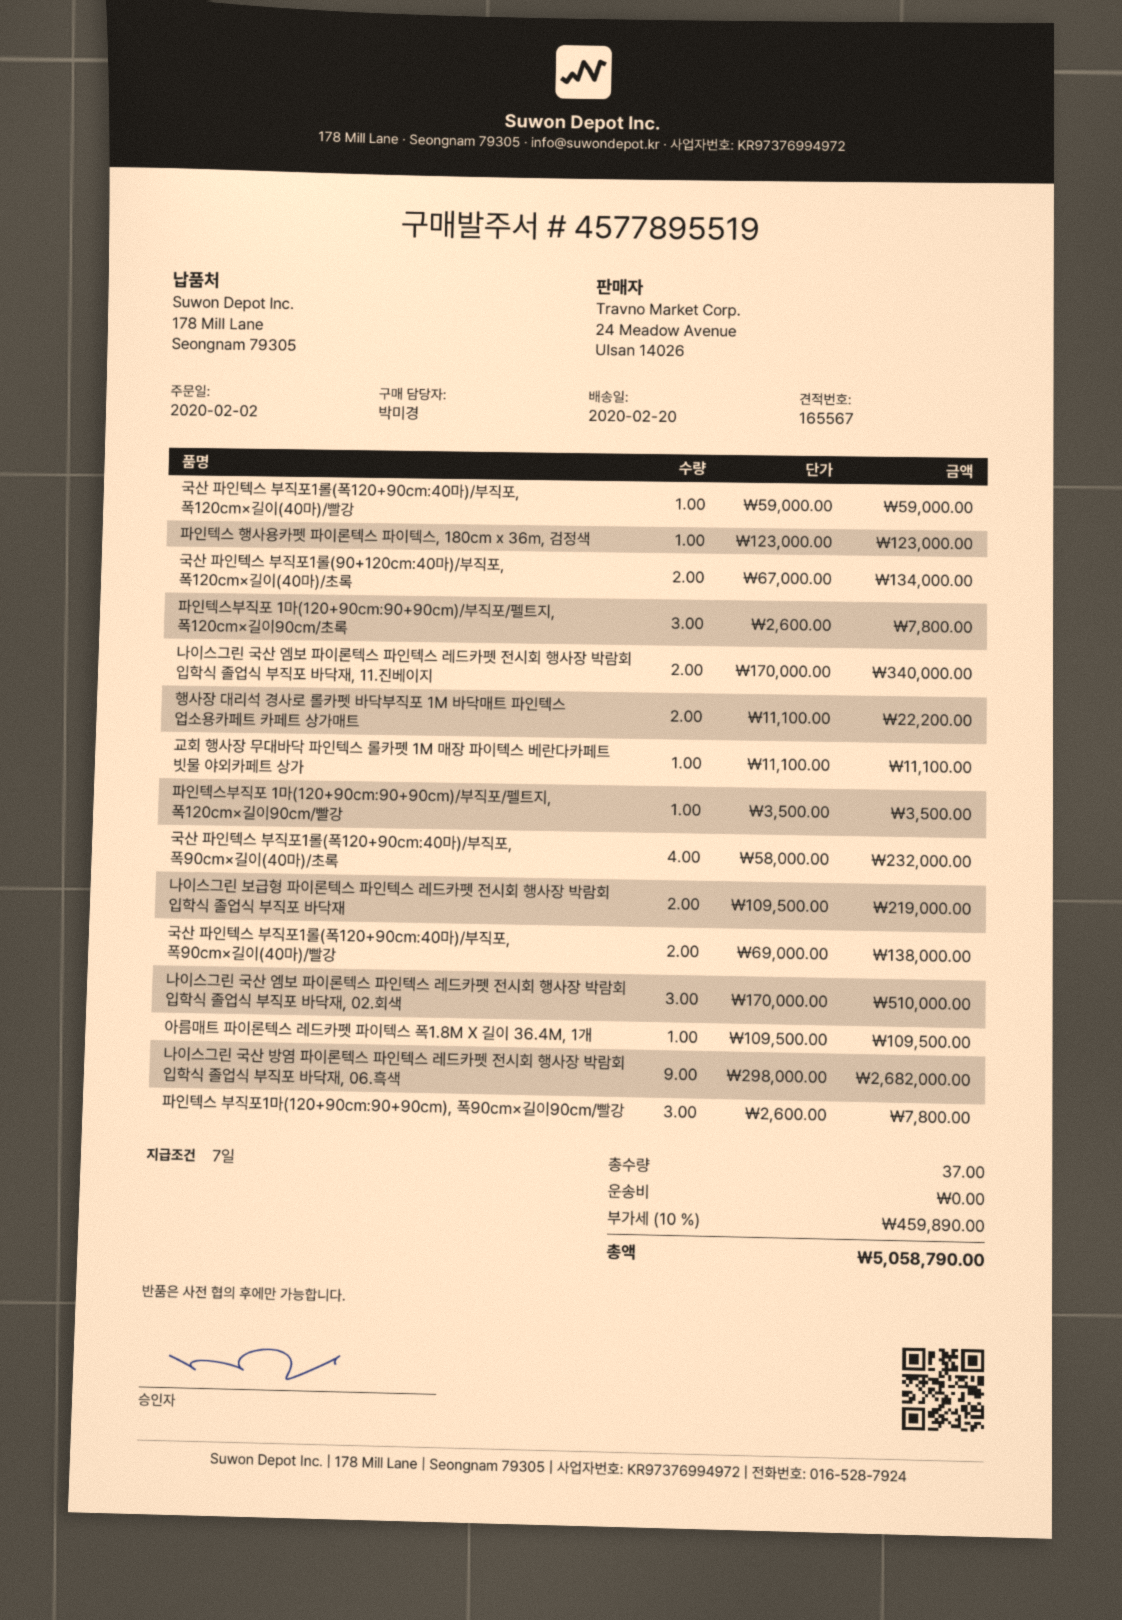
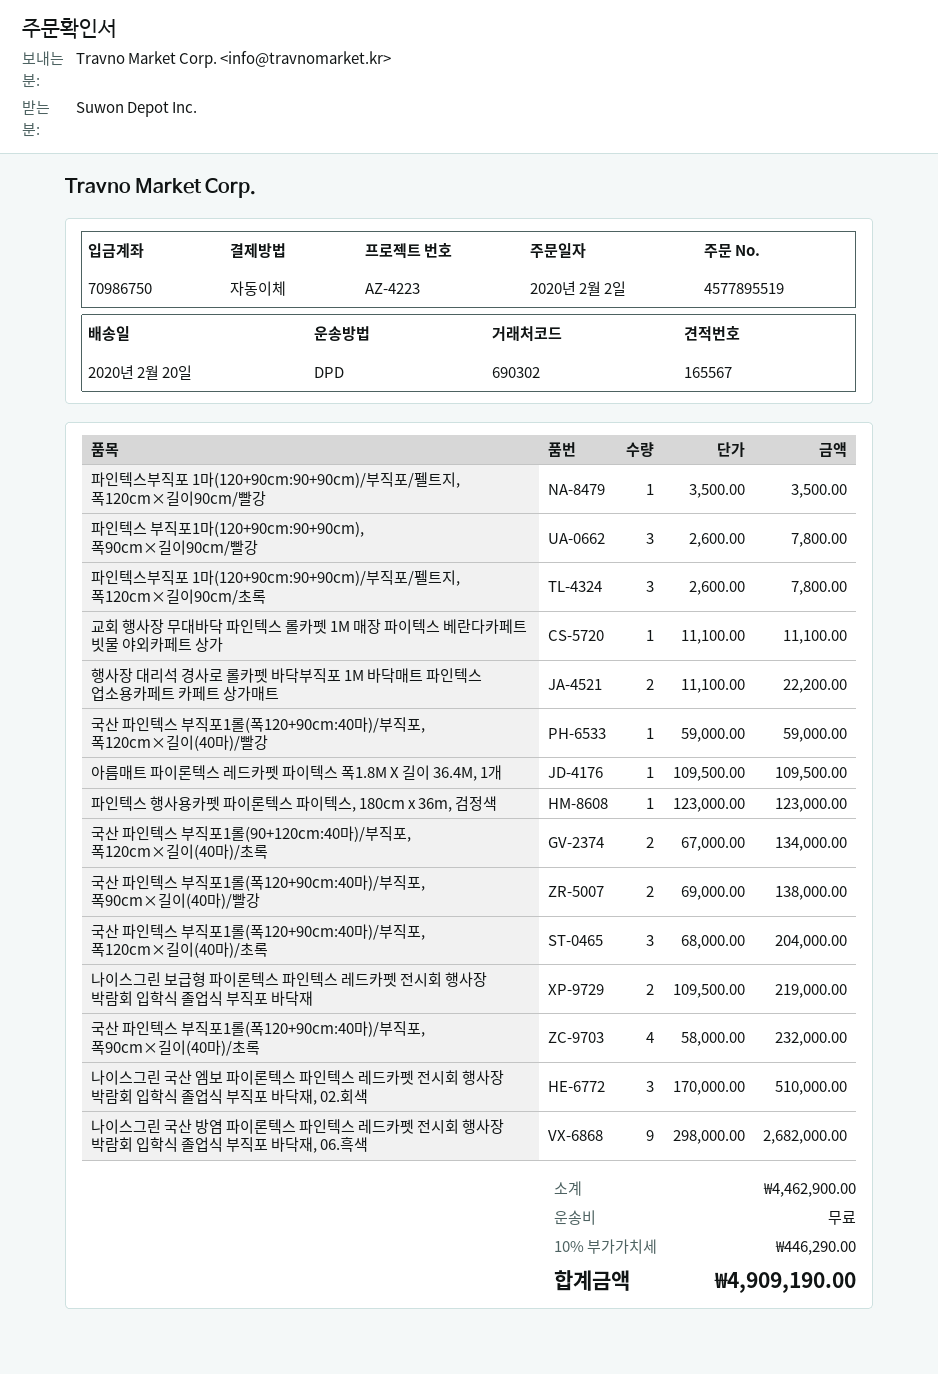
나이스그린 국산 엠보 파이론텍스 파인텍스 레드카펫 전시회 행사장 박람회 입학식 졸업식 부직포 바닥재, 11.진베이지: 2 x 170000.00 = 340000.00 -> none
국산 파인텍스 부직포1롤(폭120+90cm:40마)/부직포, 폭120cm×길이(40마)/초록: none -> 3 x 68000.00 = 204000.00
tax: 10% = 459890.00 -> 10% = 446290.00
total: 5058790.00 -> 4909190.00

